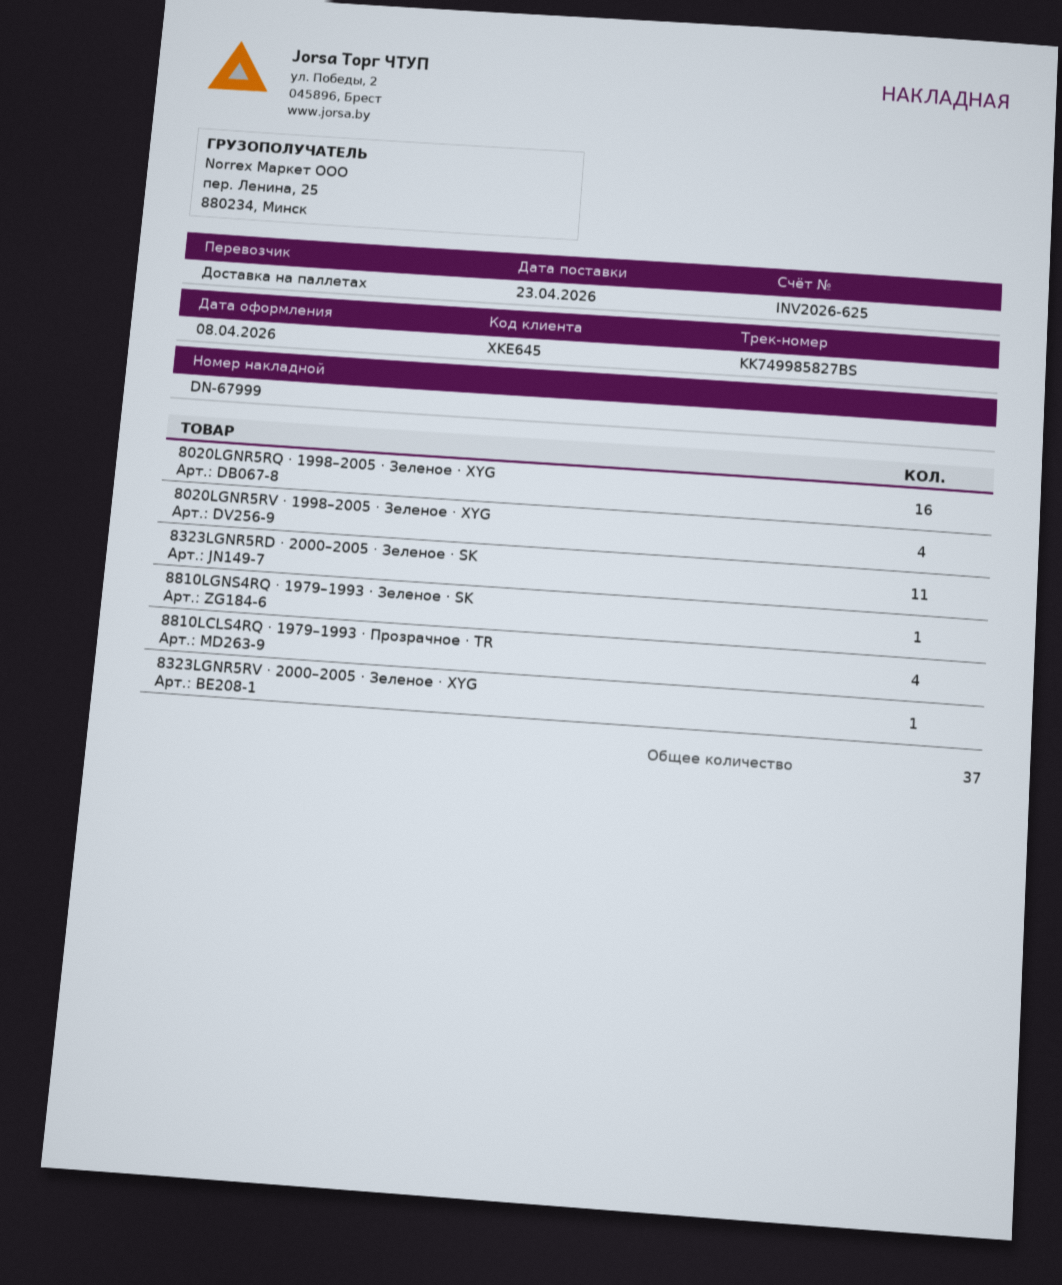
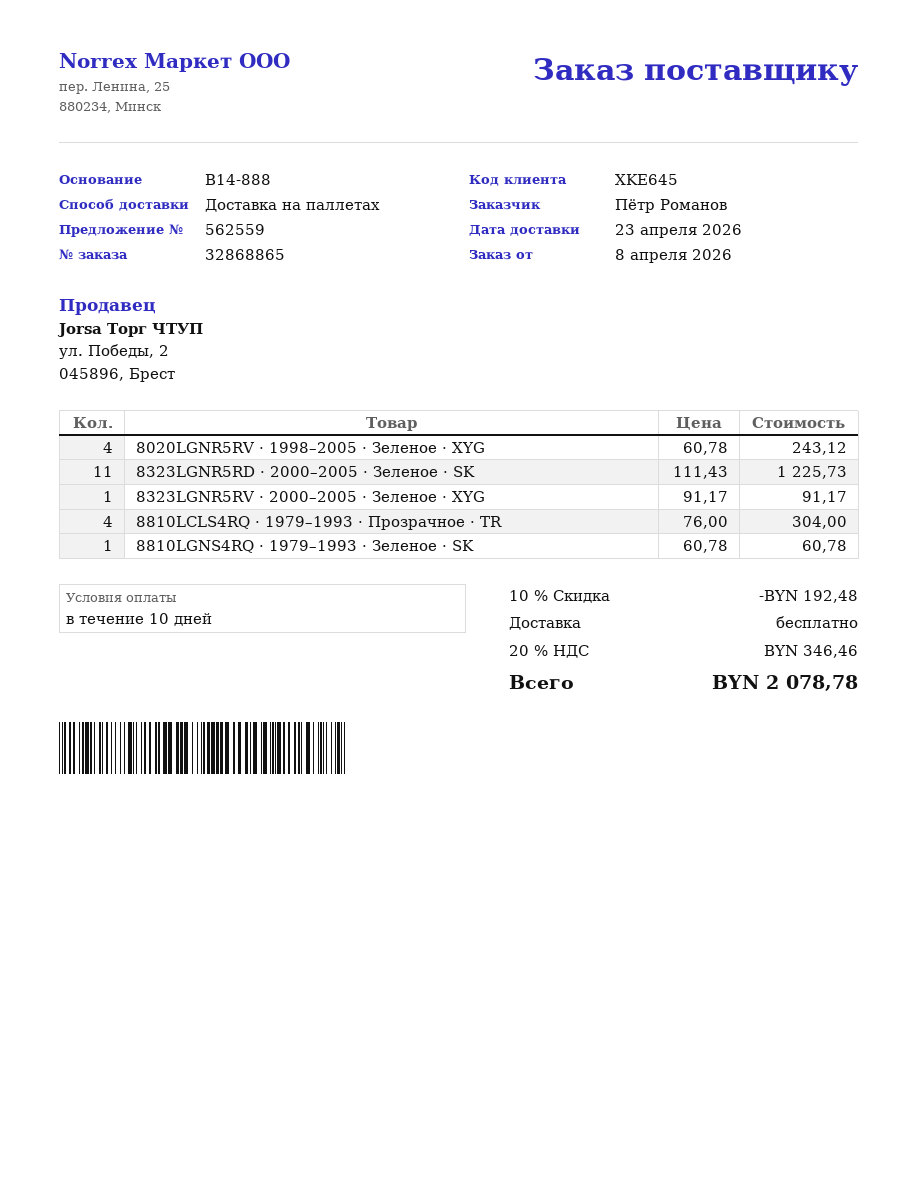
8020LGNR5RQ · 1998–2005 · Зеленое · XYG: 16 -> none

